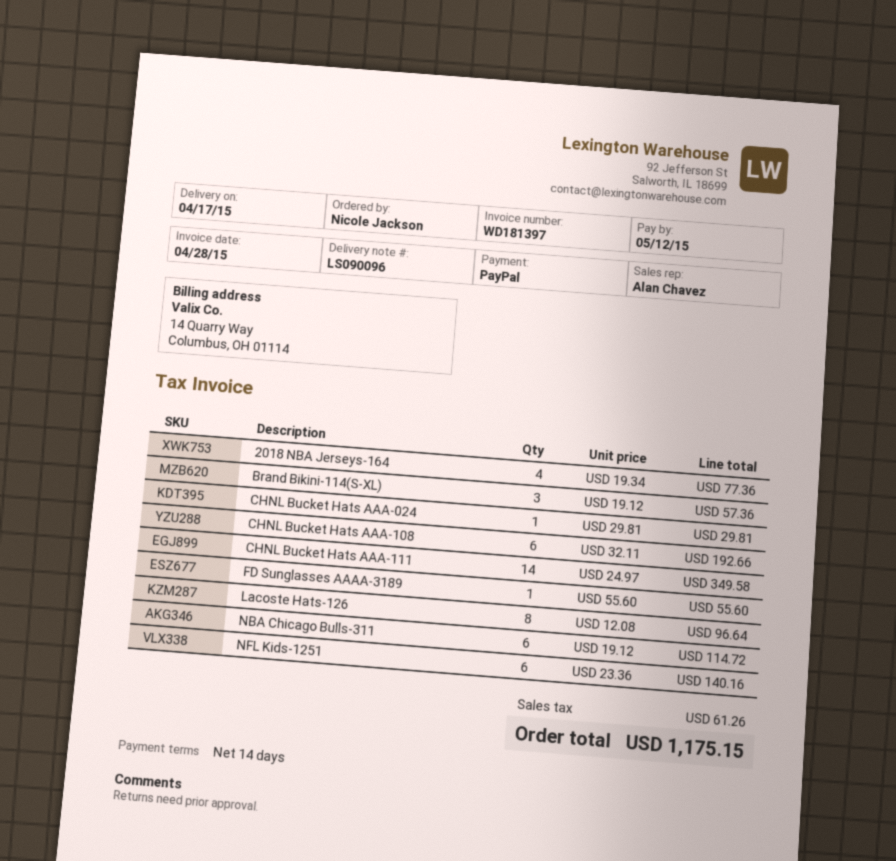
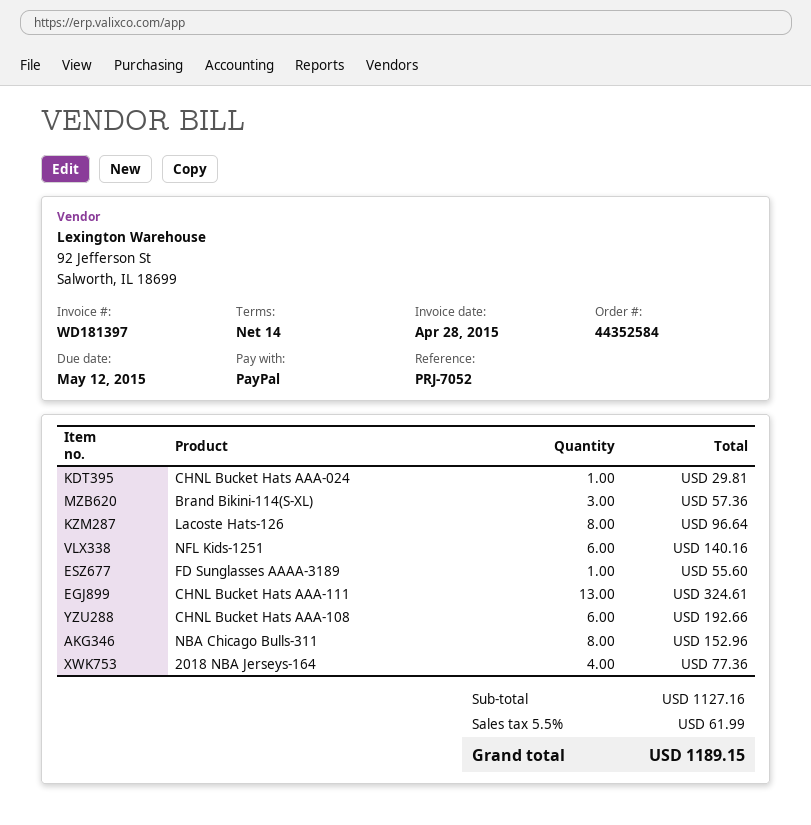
CHNL Bucket Hats AAA-111: 14 for 349.58 -> 13 for 324.61
NBA Chicago Bulls-311: 6 for 114.72 -> 8 for 152.96
tax: 61.26 -> 61.99
total: 1175.15 -> 1189.15

